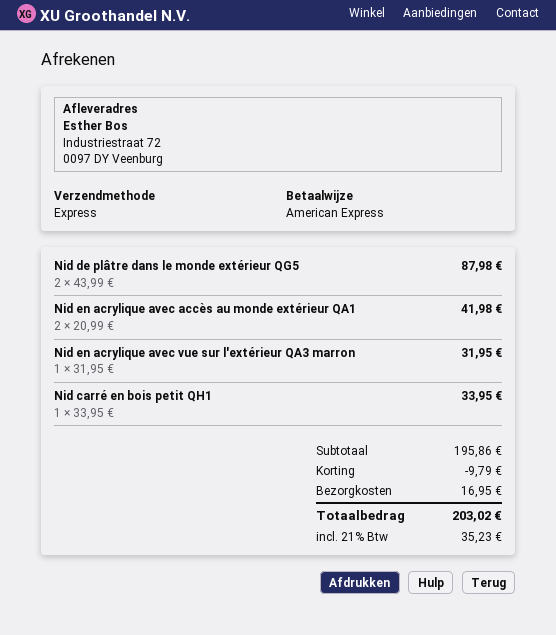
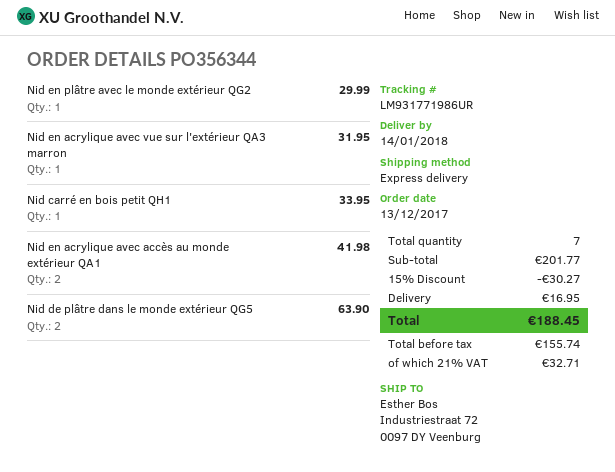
Nid de plâtre dans le monde extérieur QG5: 2 for 87.98 -> 2 for 63.90
Nid en plâtre avec le monde extérieur QG2: none -> 1 for 29.99
subtotal: 195.86 -> 201.77
discount: 9.79 -> 30.27
tax: 21% = 35.23 -> 21% = 32.71
total: 203.02 -> 188.45

